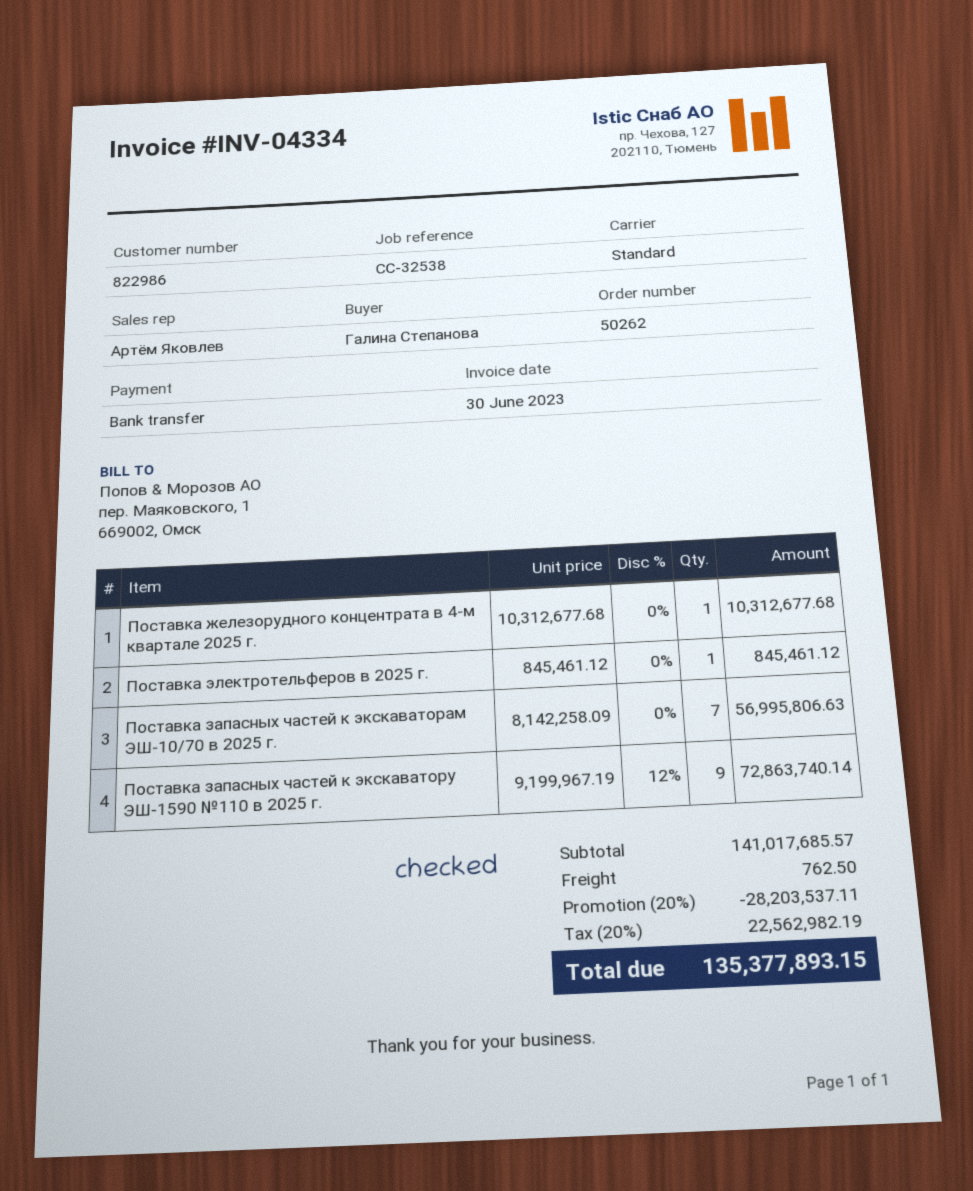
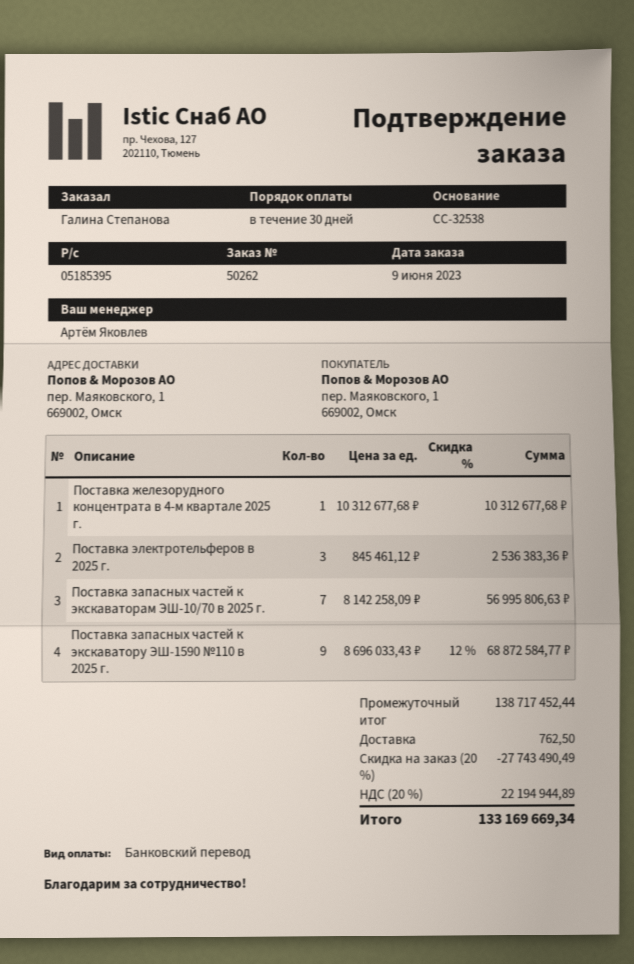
Поставка электротельферов в 2025 г.: 1 x 845461.12 = 845461.12 -> 3 x 845461.12 = 2536383.36
Поставка запасных частей к экскаватору ЭШ-1590 №110 в 2025 г.: 9 x 9199967.19 - 12% = 72863740.14 -> 9 x 8696033.43 - 12% = 68872584.77
subtotal: 141017685.57 -> 138717452.44
discount: 20% = 28203537.11 -> 20% = 27743490.49
tax: 20% = 22562982.19 -> 20% = 22194944.89
total: 135377893.15 -> 133169669.34

